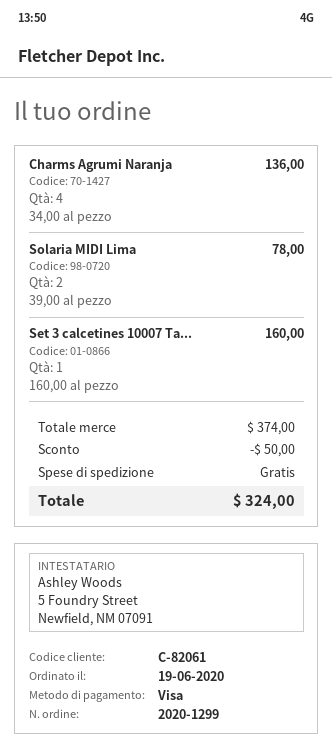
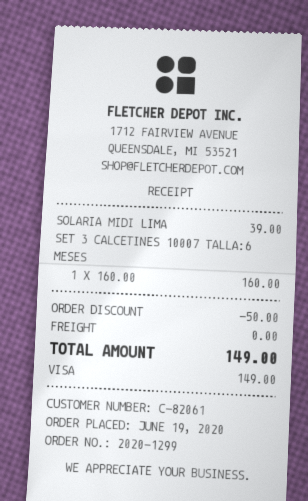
Charms Agrumi Naranja: 4 x 34.00 = 136.00 -> none
Solaria MIDI Lima: 2 x 39.00 = 78.00 -> 1 x 39.00 = 39.00
total: 324.00 -> 149.00

